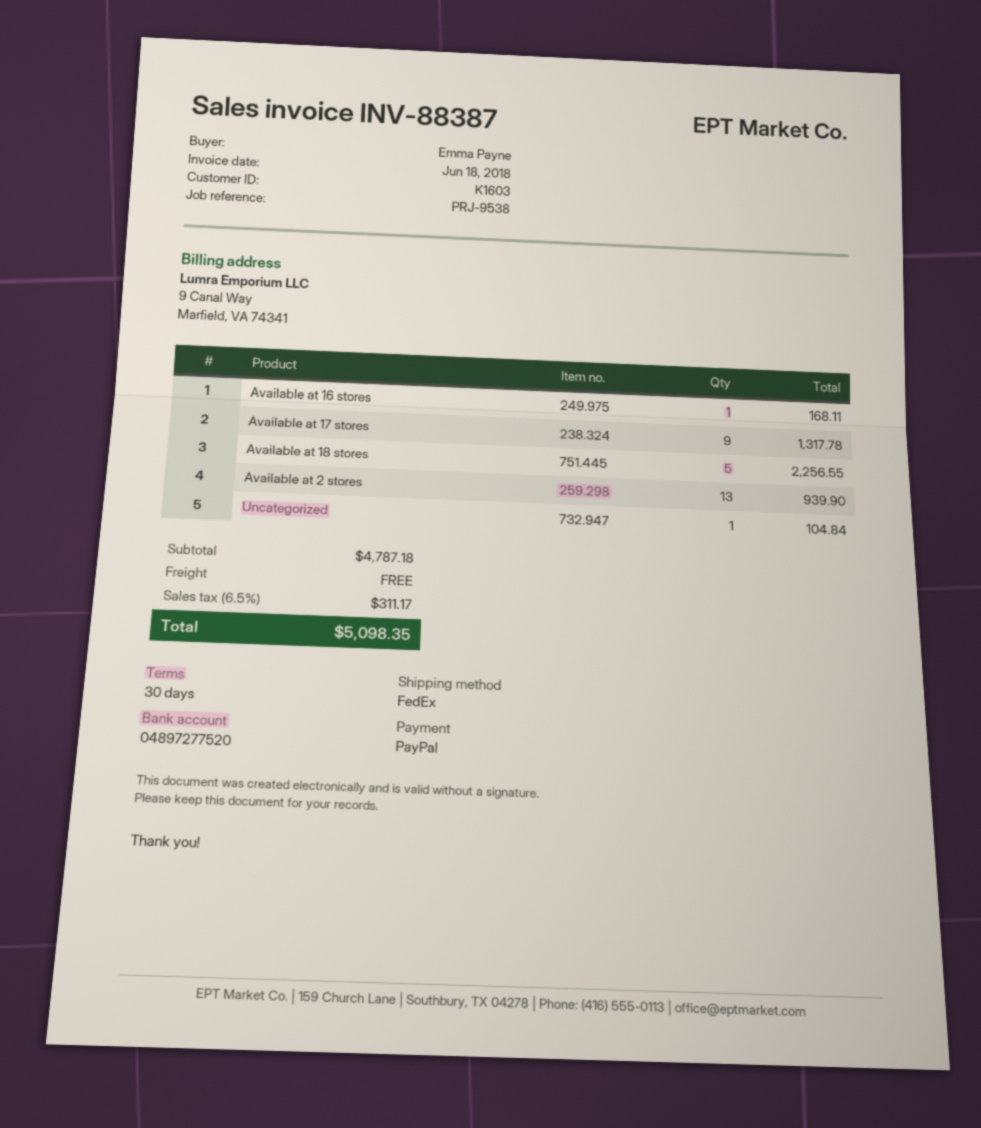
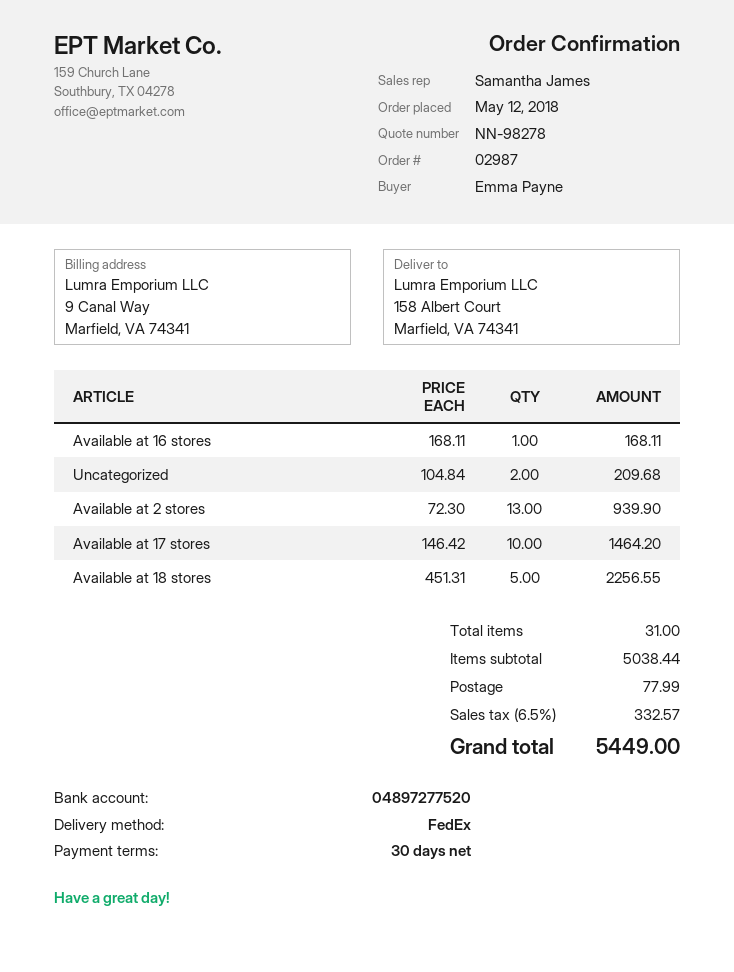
Available at 17 stores: 9 for 1317.78 -> 10 for 1464.20
Uncategorized: 1 for 104.84 -> 2 for 209.68
subtotal: 4787.18 -> 5038.44
shipping: 0.00 -> 77.99
tax: 6.5% = 311.17 -> 6.5% = 332.57
total: 5098.35 -> 5449.00

